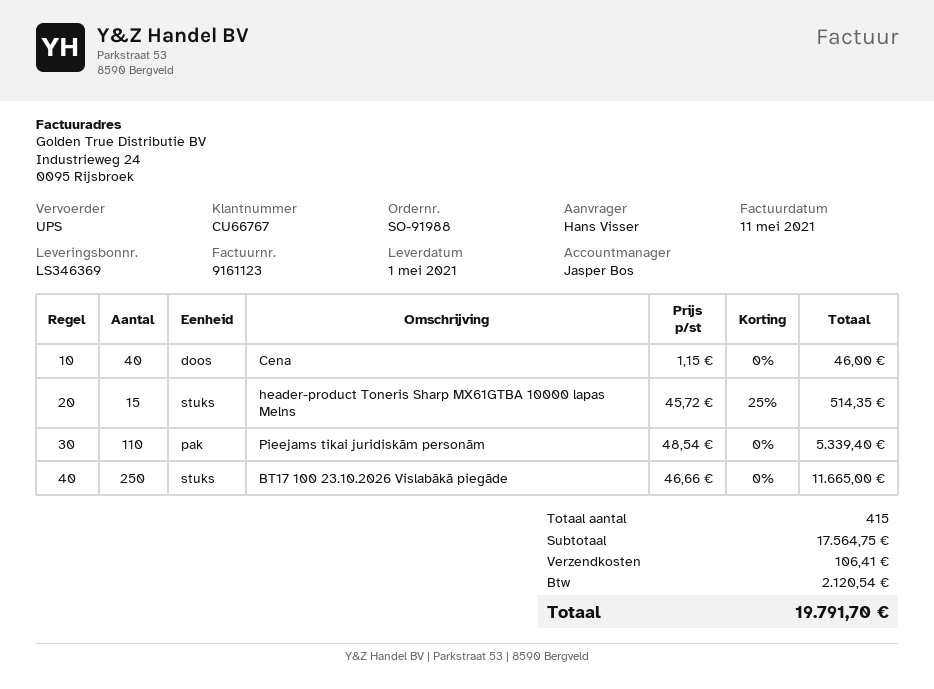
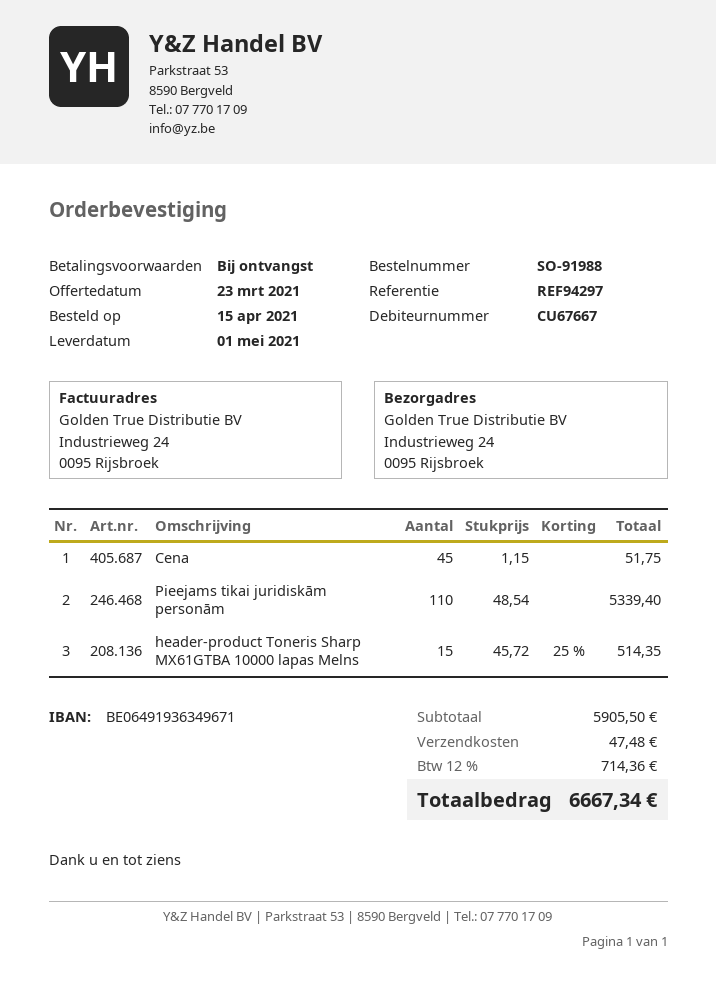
customer number: CU66767 -> CU67667
Cena: 40 x 1.15 = 46.00 -> 45 x 1.15 = 51.75
BT17 100 23.10.2026 Vislabākā piegāde: 250 x 46.66 = 11665.00 -> none
subtotal: 17564.75 -> 5905.50
shipping: 106.41 -> 47.48
tax: 2120.54 -> 714.36
total: 19791.70 -> 6667.34

